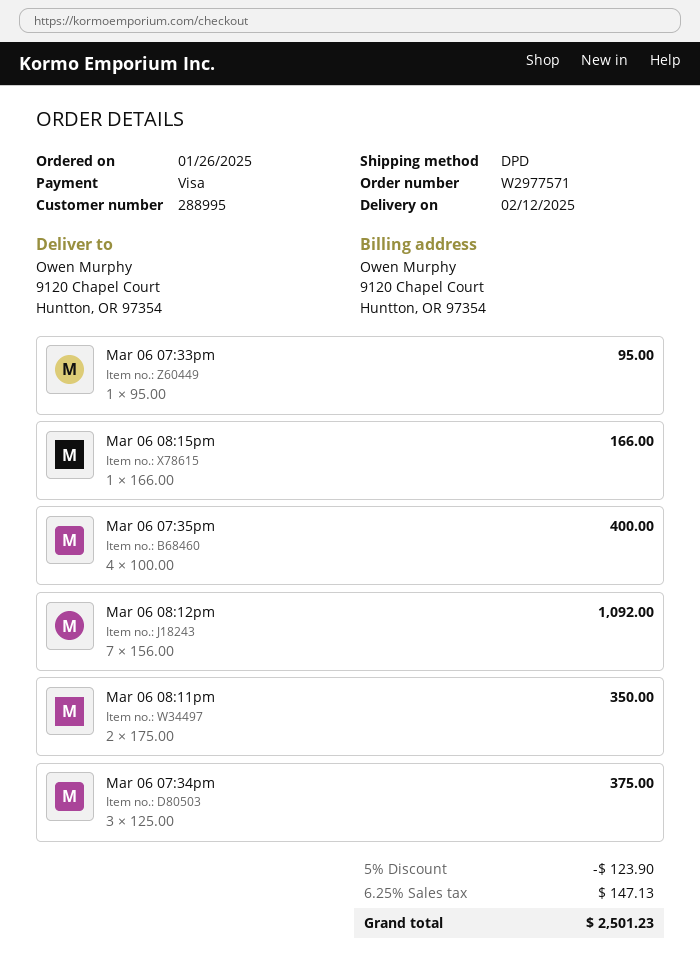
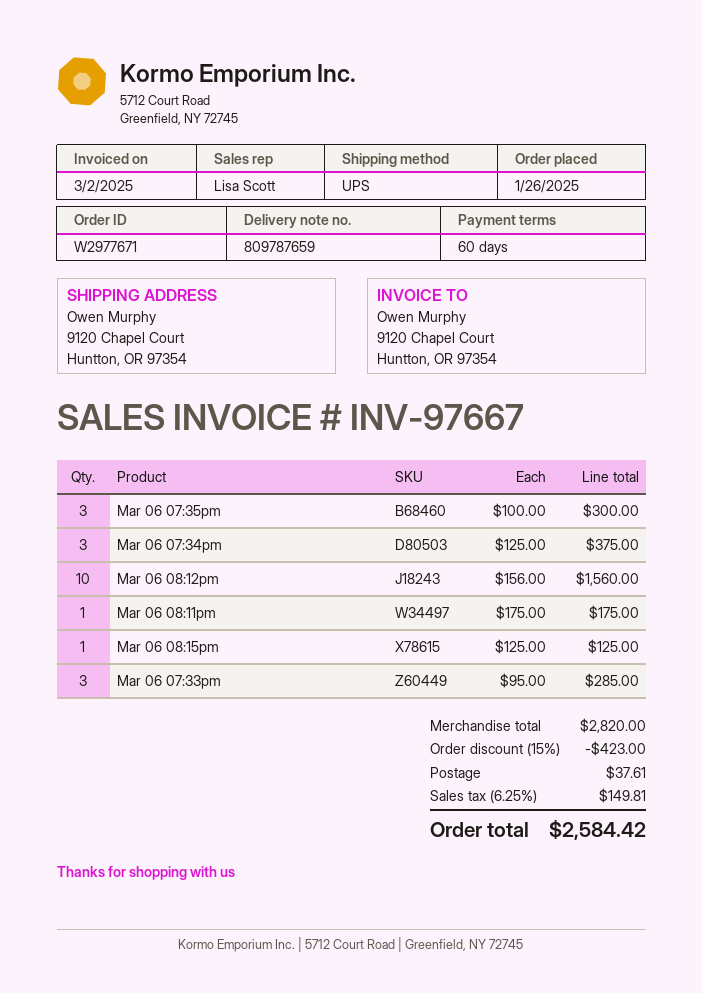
order number: W2977571 -> W2977671
shipping method: DPD -> UPS
Mar 06 07:33pm: 1 x 95.00 = 95.00 -> 3 x 95.00 = 285.00
Mar 06 08:15pm: 1 x 166.00 = 166.00 -> 1 x 125.00 = 125.00
Mar 06 07:35pm: 4 x 100.00 = 400.00 -> 3 x 100.00 = 300.00
Mar 06 08:12pm: 7 x 156.00 = 1092.00 -> 10 x 156.00 = 1560.00
Mar 06 08:11pm: 2 x 175.00 = 350.00 -> 1 x 175.00 = 175.00
discount: 5% = 123.90 -> 15% = 423.00
shipping: none -> 37.61
tax: 6.25% = 147.13 -> 6.25% = 149.81
total: 2501.23 -> 2584.42

